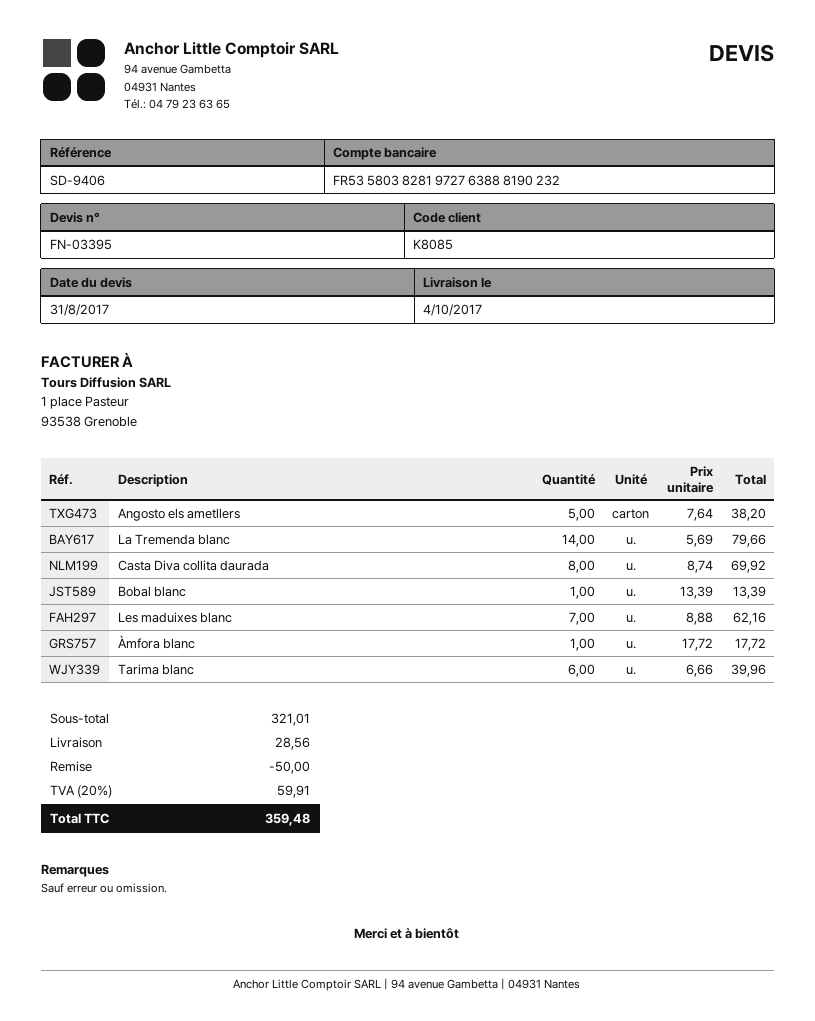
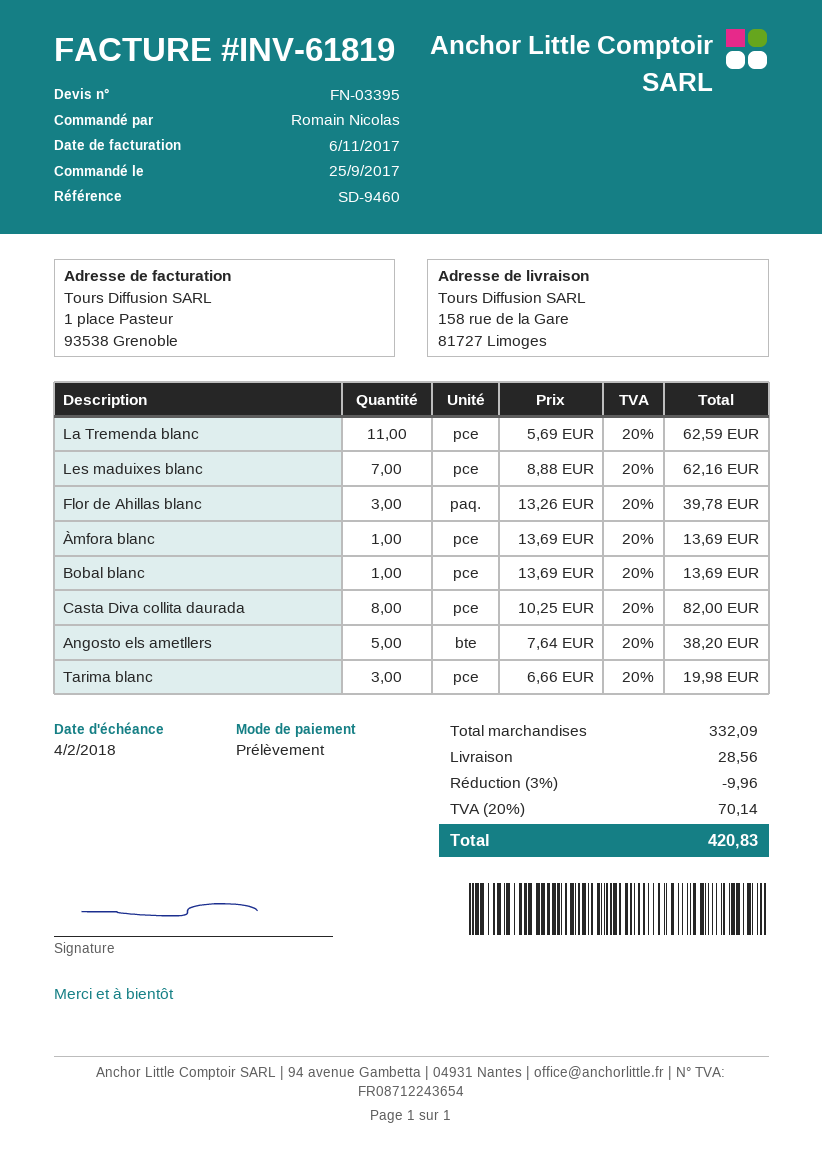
reference: SD-9406 -> SD-9460
La Tremenda blanc: 14 x 5.69 = 79.66 -> 11 x 5.69 = 62.59
Casta Diva collita daurada: 8 x 8.74 = 69.92 -> 8 x 10.25 = 82.00
Bobal blanc: 1 x 13.39 = 13.39 -> 1 x 13.69 = 13.69
Àmfora blanc: 1 x 17.72 = 17.72 -> 1 x 13.69 = 13.69
Tarima blanc: 6 x 6.66 = 39.96 -> 3 x 6.66 = 19.98
Flor de Ahillas blanc: none -> 3 x 13.26 = 39.78
subtotal: 321.01 -> 332.09
discount: 50.00 -> 9.96
tax: 20% = 59.91 -> 20% = 70.14
total: 359.48 -> 420.83

